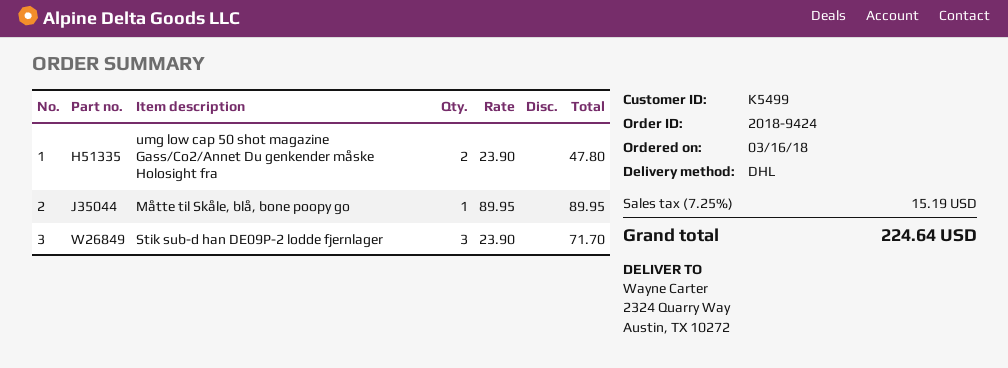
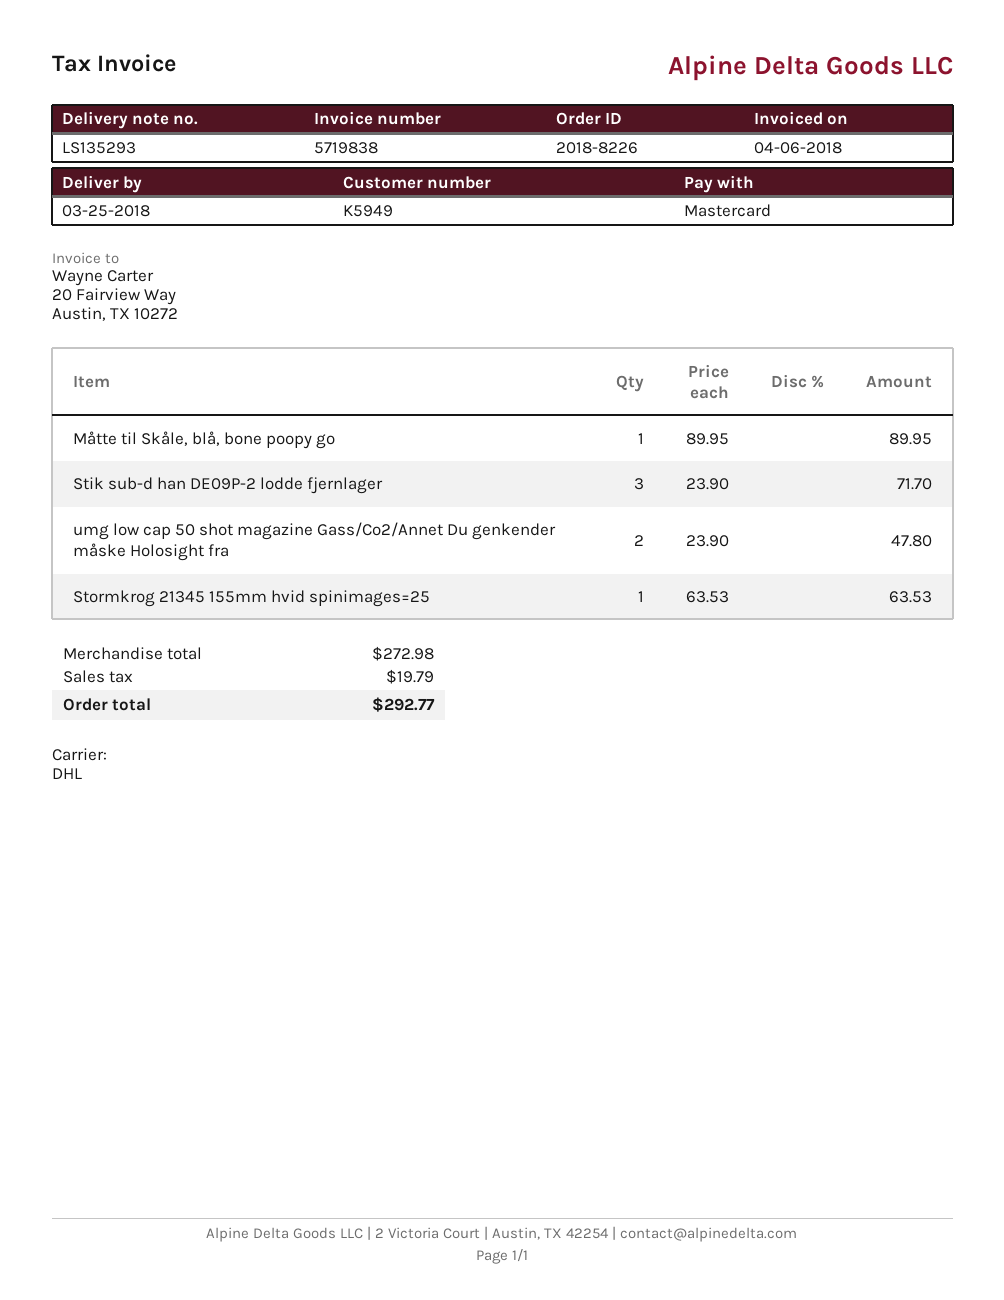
order number: 2018-9424 -> 2018-8226
customer number: K5499 -> K5949
Stormkrog 21345 155mm hvid spinimages=25: none -> 1 x 63.53 = 63.53
tax: 15.19 -> 19.79
total: 224.64 -> 292.77

